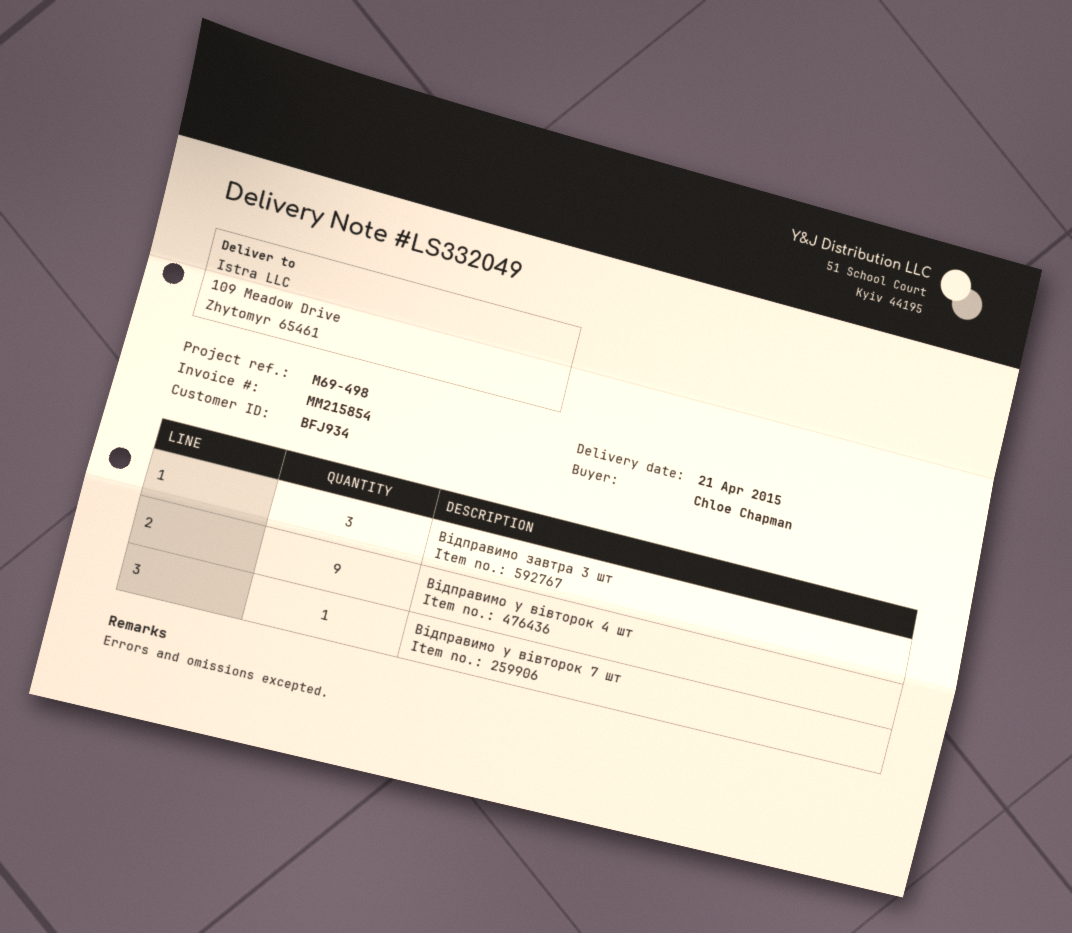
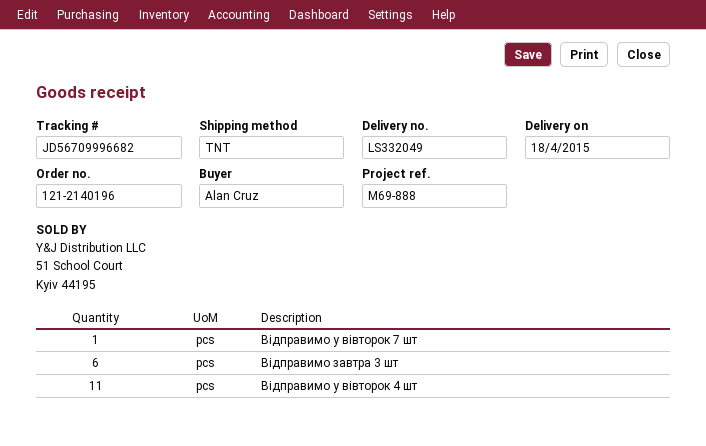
delivery date: 2015-04-21 -> 2015-04-18
reference: M69-498 -> M69-888
ordered by: Chloe Chapman -> Alan Cruz
Відправимо завтра 3 шт: 3 -> 6
Відправимо у вівторок 4 шт: 9 -> 11

